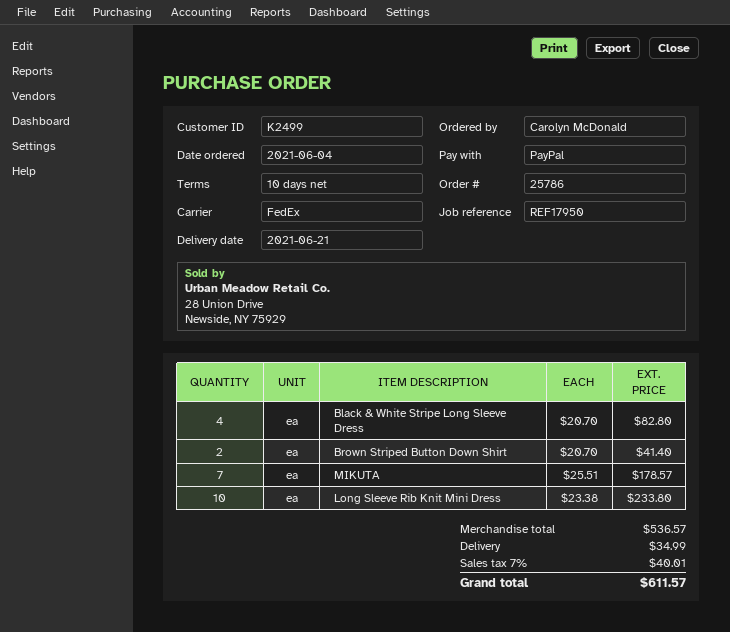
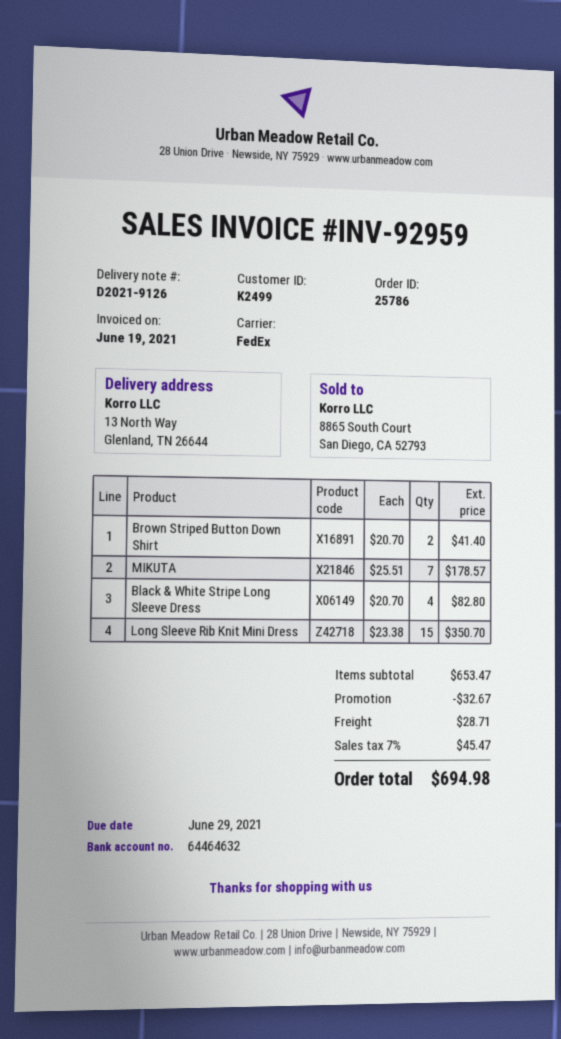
Long Sleeve Rib Knit Mini Dress: 10 x 23.38 = 233.80 -> 15 x 23.38 = 350.70
subtotal: 536.57 -> 653.47
discount: none -> 32.67
shipping: 34.99 -> 28.71
tax: 7% = 40.01 -> 7% = 45.47
total: 611.57 -> 694.98

